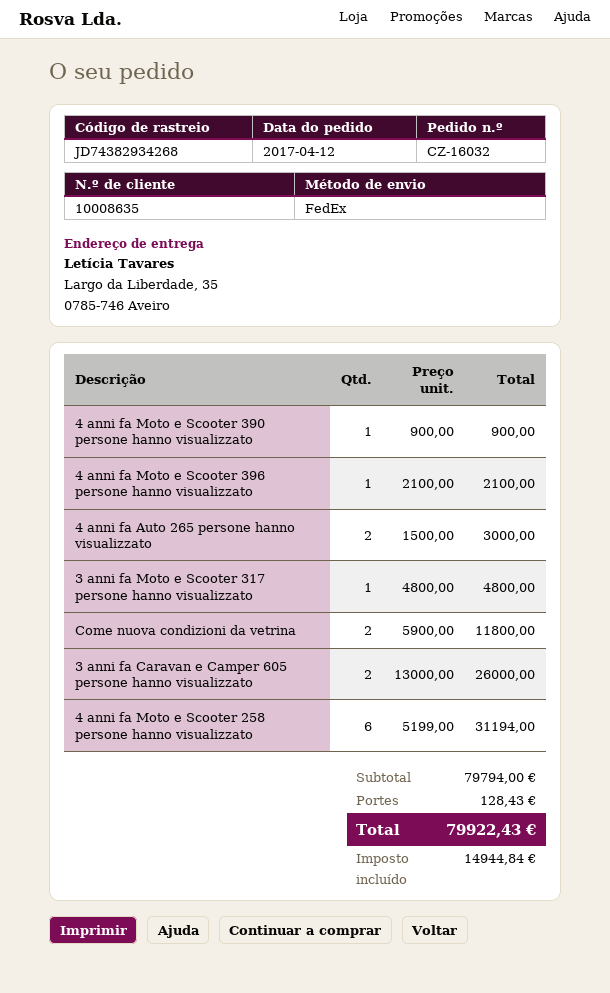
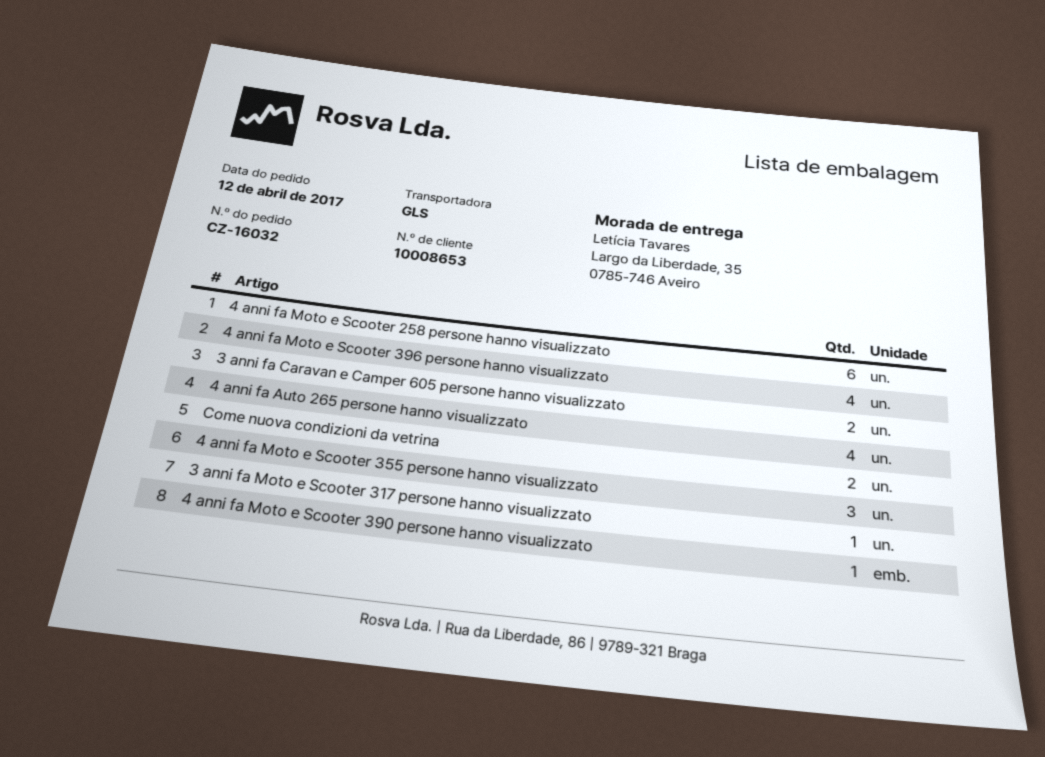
customer number: 10008635 -> 10008653
shipping method: FedEx -> GLS
4 anni fa Moto e Scooter 396 persone hanno visualizzato: 1 -> 4
4 anni fa Auto 265 persone hanno visualizzato: 2 -> 4
4 anni fa Moto e Scooter 355 persone hanno visualizzato: none -> 3

